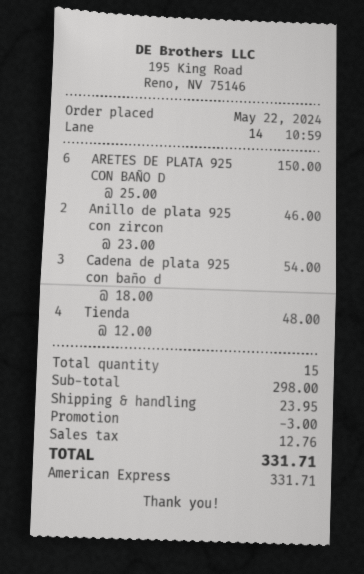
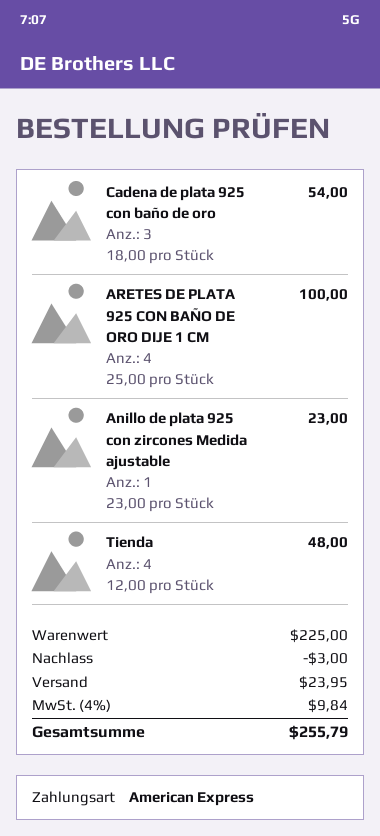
ARETES DE PLATA 925 CON BAÑO D: 6 x 25.00 = 150.00 -> 4 x 25.00 = 100.00
Anillo de plata 925 con zircon: 2 x 23.00 = 46.00 -> 1 x 23.00 = 23.00
subtotal: 298.00 -> 225.00
tax: 12.76 -> 9.84
total: 331.71 -> 255.79

